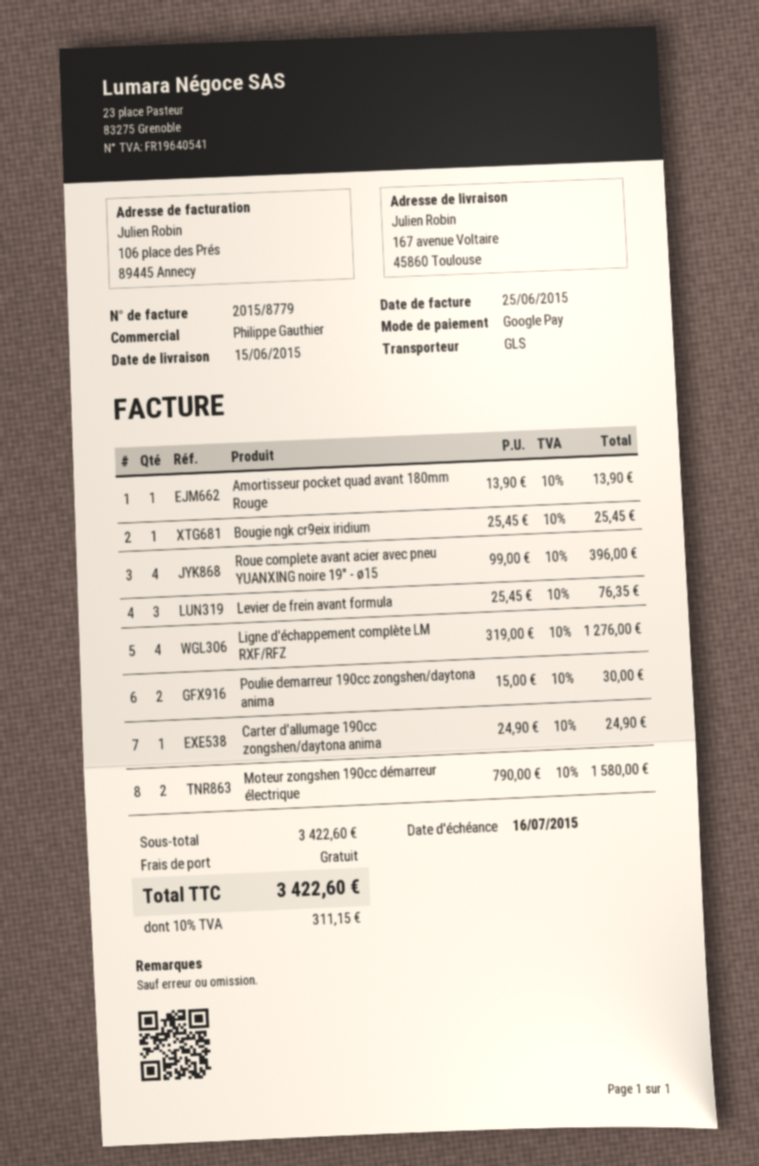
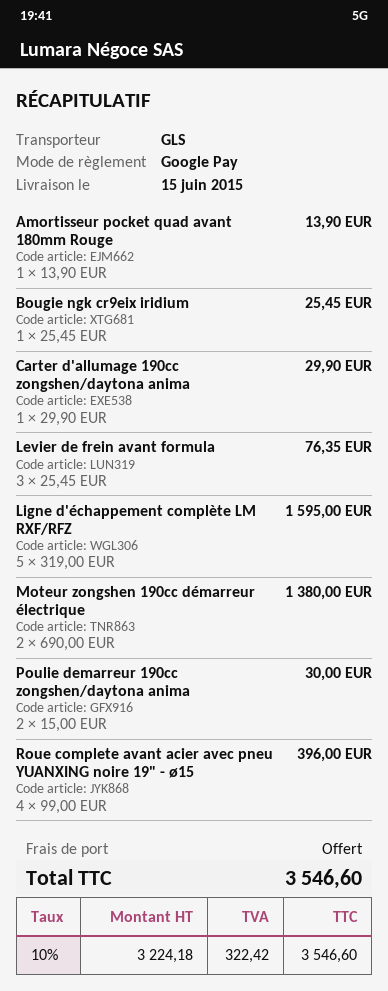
Ligne d'échappement complète LM RXF/RFZ: 4 x 319.00 = 1276.00 -> 5 x 319.00 = 1595.00
Carter d'allumage 190cc zongshen/daytona anima: 1 x 24.90 = 24.90 -> 1 x 29.90 = 29.90
Moteur zongshen 190cc démarreur électrique: 2 x 790.00 = 1580.00 -> 2 x 690.00 = 1380.00
tax: 10% = 311.15 -> 10% = 322.42
total: 3422.60 -> 3546.60

